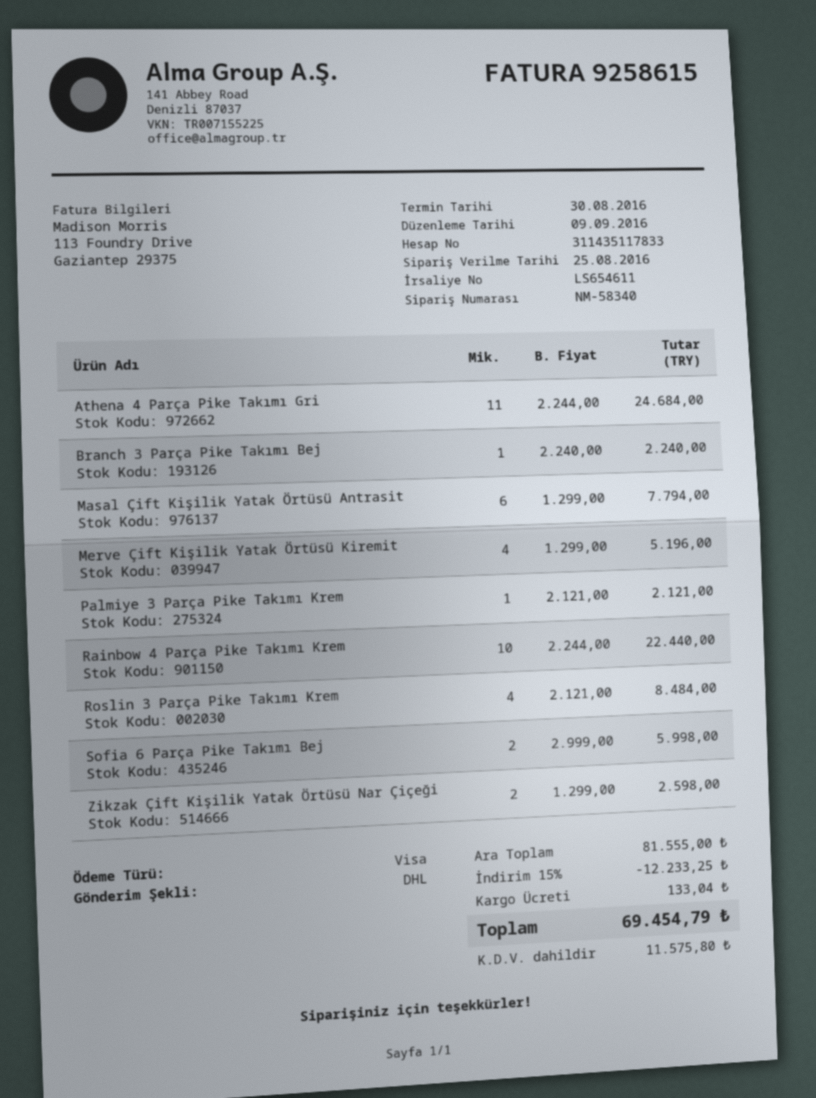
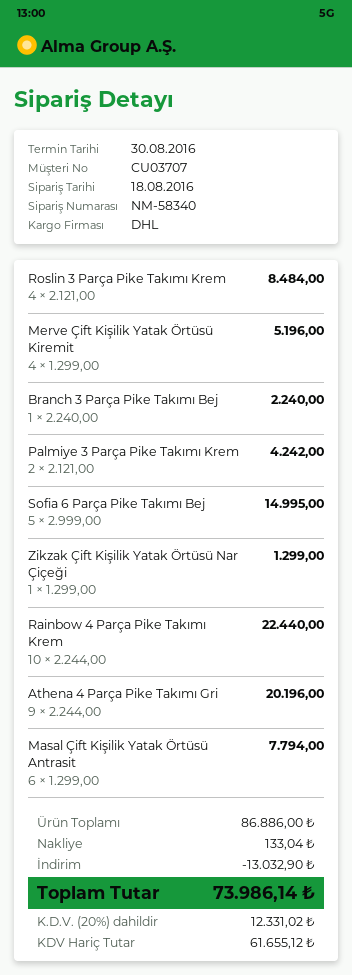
order date: 2016-08-25 -> 2016-08-18
Athena 4 Parça Pike Takımı Gri: 11 x 2244.00 = 24684.00 -> 9 x 2244.00 = 20196.00
Palmiye 3 Parça Pike Takımı Krem: 1 x 2121.00 = 2121.00 -> 2 x 2121.00 = 4242.00
Sofia 6 Parça Pike Takımı Bej: 2 x 2999.00 = 5998.00 -> 5 x 2999.00 = 14995.00
Zikzak Çift Kişilik Yatak Örtüsü Nar Çiçeği: 2 x 1299.00 = 2598.00 -> 1 x 1299.00 = 1299.00
subtotal: 81555.00 -> 86886.00
discount: 12233.25 -> 13032.90
tax: 11575.80 -> 12331.02
total: 69454.79 -> 73986.14

